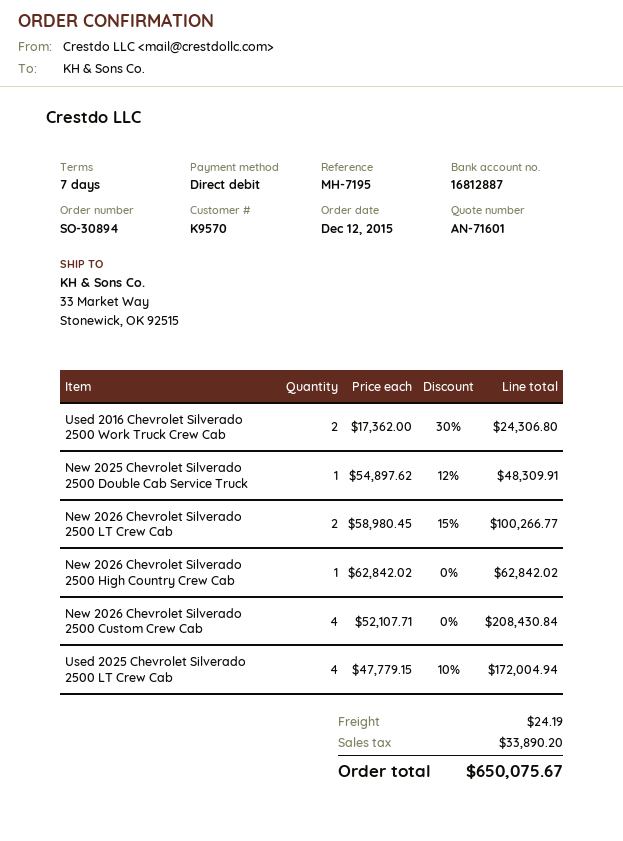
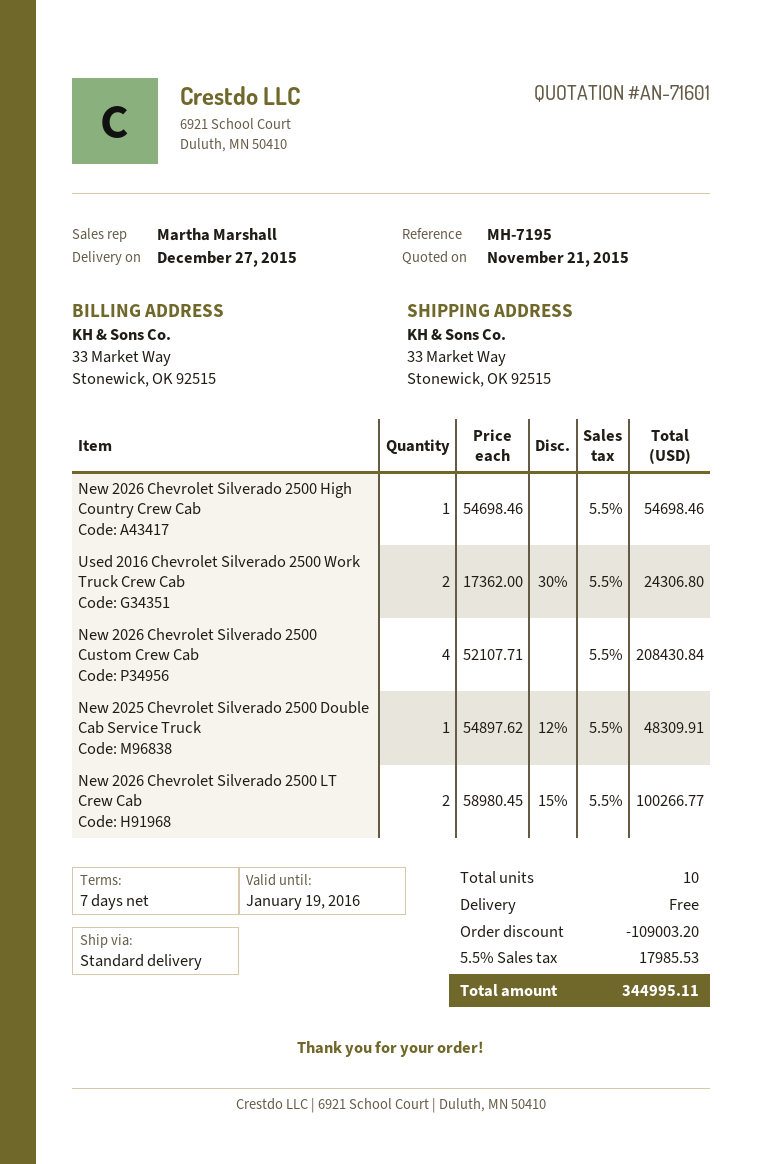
New 2026 Chevrolet Silverado 2500 High Country Crew Cab: 1 x 62842.02 = 62842.02 -> 1 x 54698.46 = 54698.46
Used 2025 Chevrolet Silverado 2500 LT Crew Cab: 4 x 47779.15 - 10% = 172004.94 -> none
discount: none -> 109003.20
shipping: 24.19 -> 0.00
tax: 33890.20 -> 17985.53
total: 650075.67 -> 344995.11

